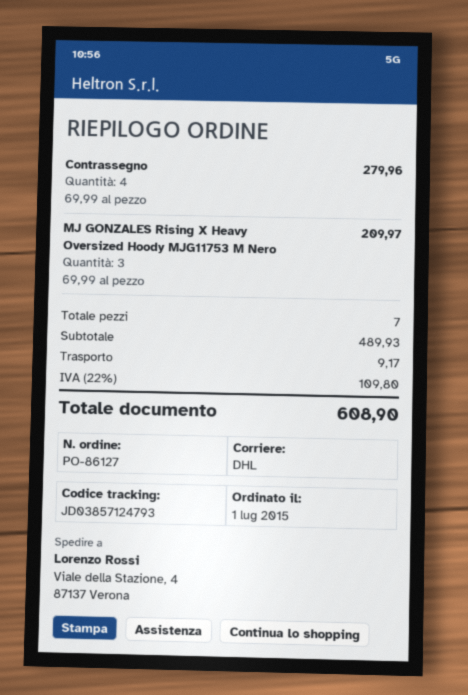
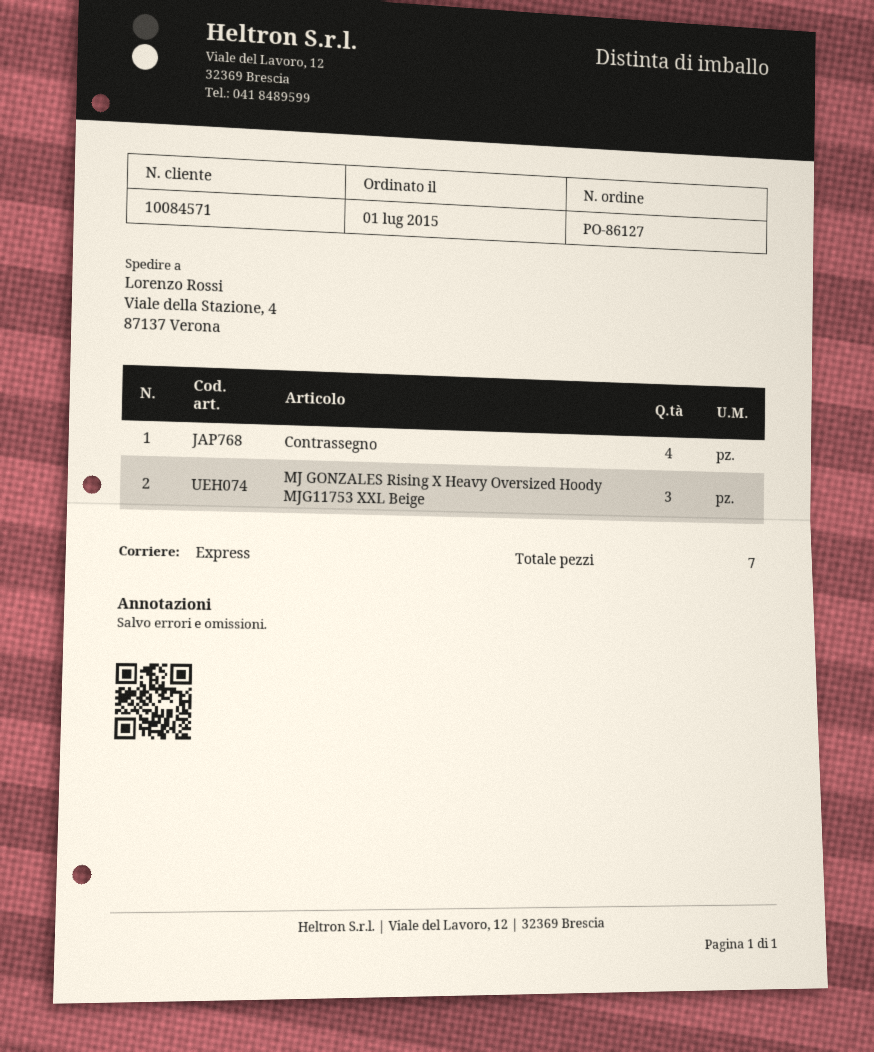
shipping method: DHL -> express
MJ GONZALES Rising X Heavy Oversized Hoody MJG11753 M Nero: 3 -> none
MJ GONZALES Rising X Heavy Oversized Hoody MJG11753 XXL Beige: none -> 3

